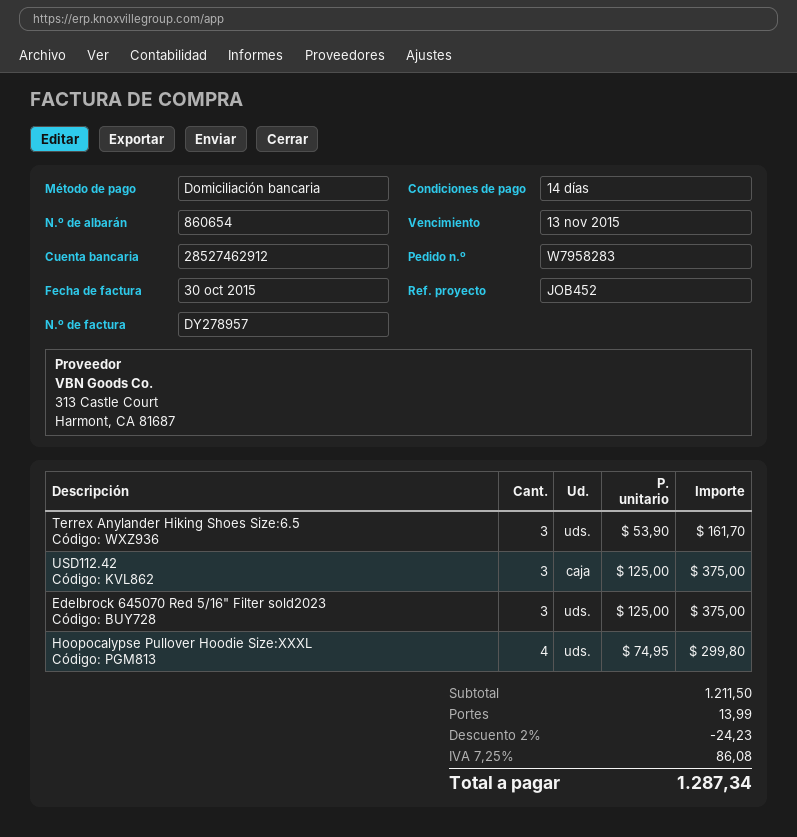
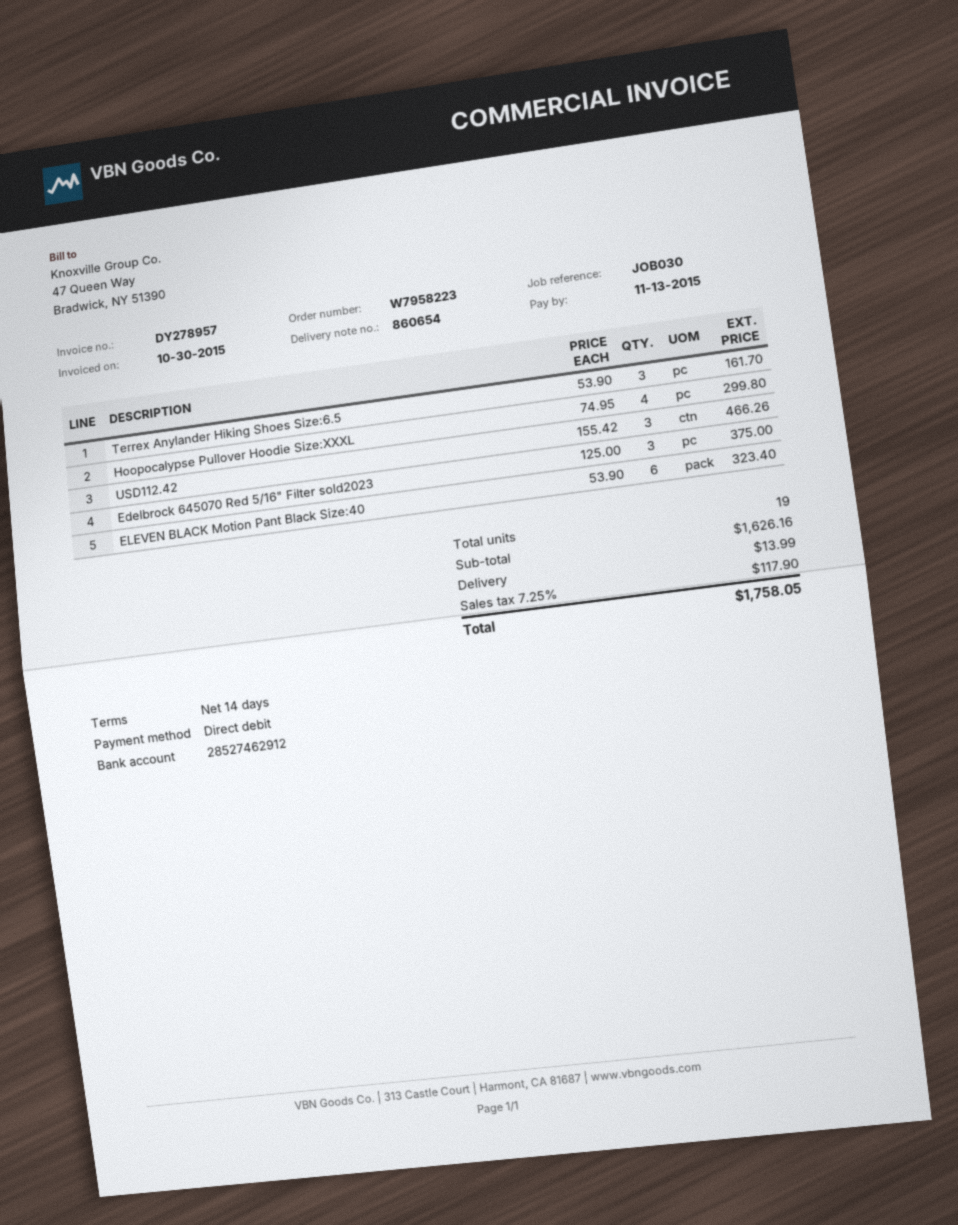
order number: W7958283 -> W7958223
reference: JOB452 -> JOB030
USD112.42: 3 x 125.00 = 375.00 -> 3 x 155.42 = 466.26
ELEVEN BLACK Motion Pant Black Size:40: none -> 6 x 53.90 = 323.40
subtotal: 1211.50 -> 1626.16
discount: 2% = 24.23 -> none
tax: 7.25% = 86.08 -> 7.25% = 117.90
total: 1287.34 -> 1758.05

